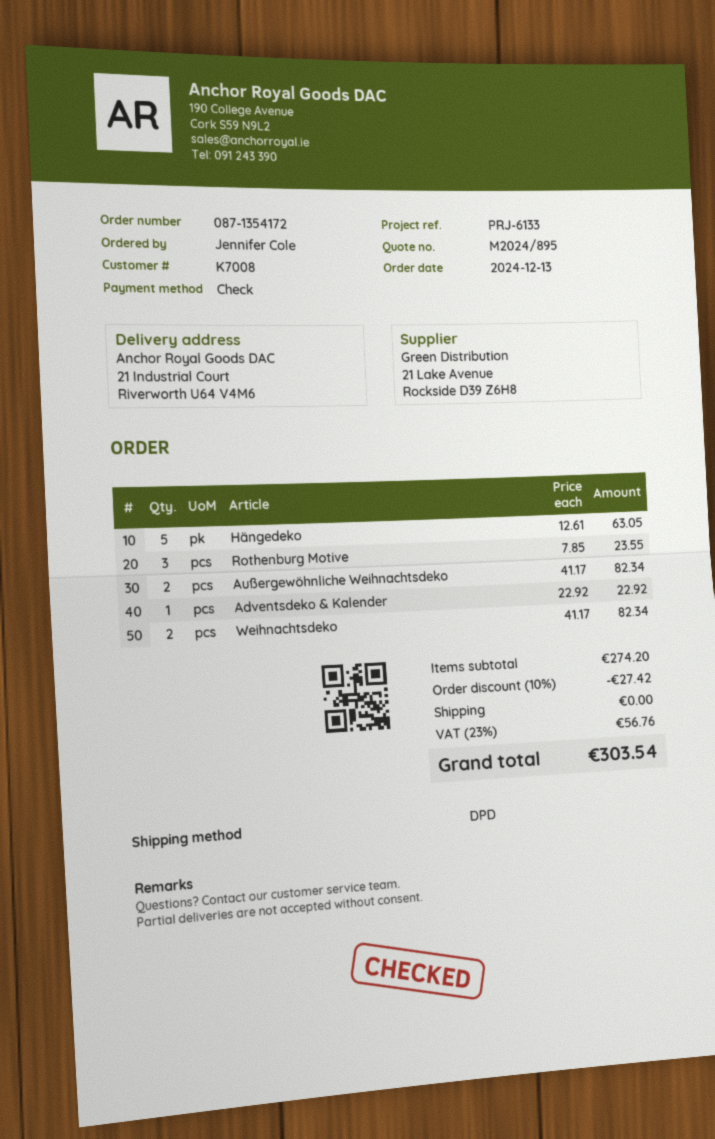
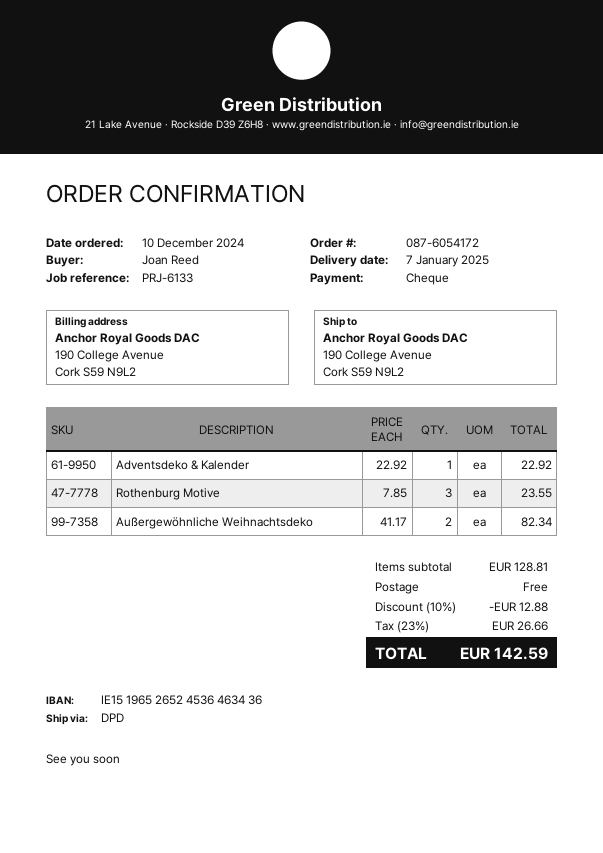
order number: 087-1354172 -> 087-6054172
order date: 2024-12-13 -> 2024-12-10
ordered by: Jennifer Cole -> Joan Reed
ship to: 21 Industrial Court, Riverworth U64 V4M6 -> 190 College Avenue, Cork S59 N9L2
Hängedeko: 5 x 12.61 = 63.05 -> none
Weihnachtsdeko: 2 x 41.17 = 82.34 -> none
subtotal: 274.20 -> 128.81
discount: 10% = 27.42 -> 10% = 12.88
tax: 23% = 56.76 -> 23% = 26.66
total: 303.54 -> 142.59

